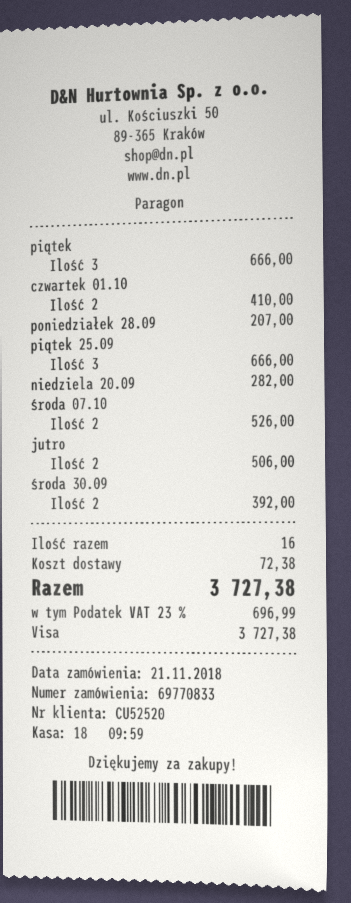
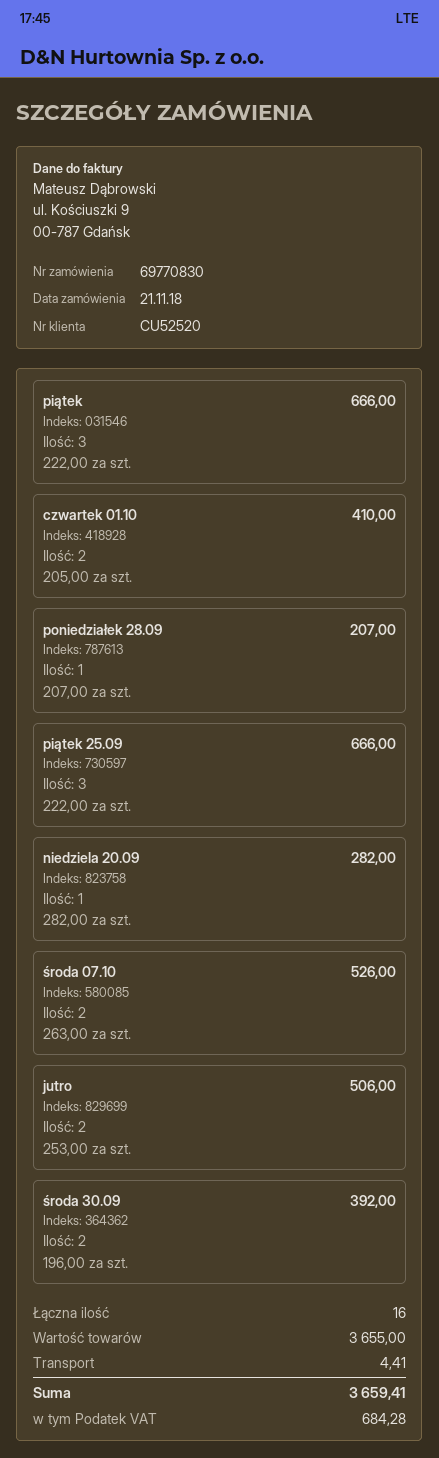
order number: 69770833 -> 69770830
shipping: 72.38 -> 4.41
tax: 696.99 -> 684.28
total: 3727.38 -> 3659.41

